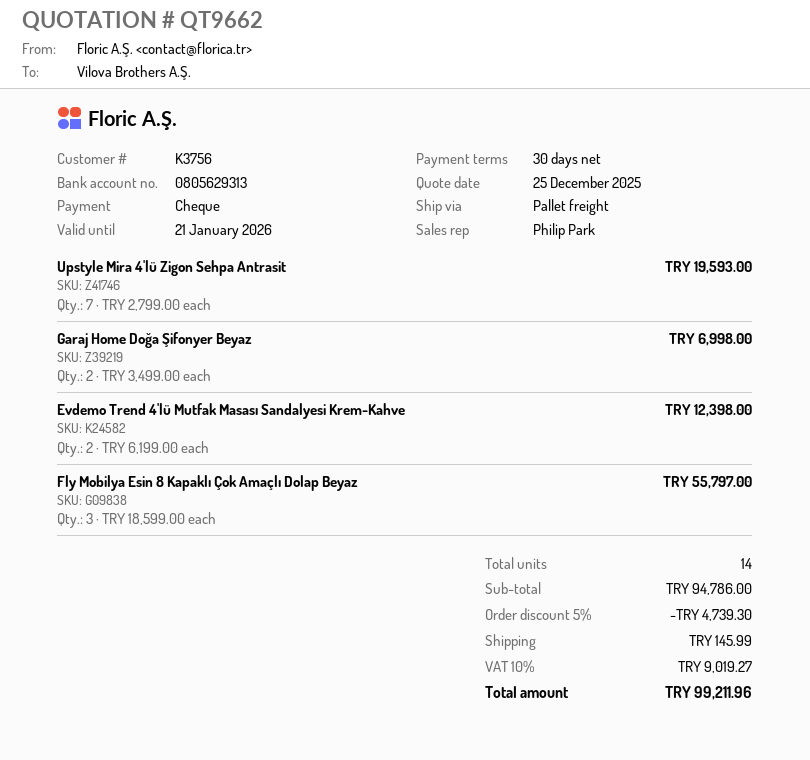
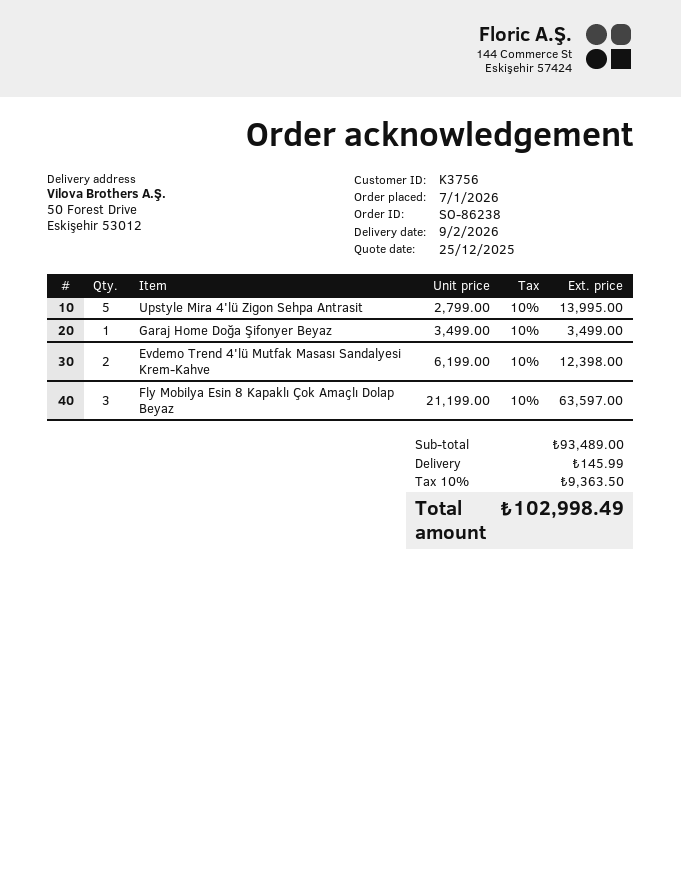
Upstyle Mira 4'lü Zigon Sehpa Antrasit: 7 x 2799.00 = 19593.00 -> 5 x 2799.00 = 13995.00
Garaj Home Doğa Şifonyer Beyaz: 2 x 3499.00 = 6998.00 -> 1 x 3499.00 = 3499.00
Fly Mobilya Esin 8 Kapaklı Çok Amaçlı Dolap Beyaz: 3 x 18599.00 = 55797.00 -> 3 x 21199.00 = 63597.00
subtotal: 94786.00 -> 93489.00
discount: 5% = 4739.30 -> none
tax: 10% = 9019.27 -> 10% = 9363.50
total: 99211.96 -> 102998.49

